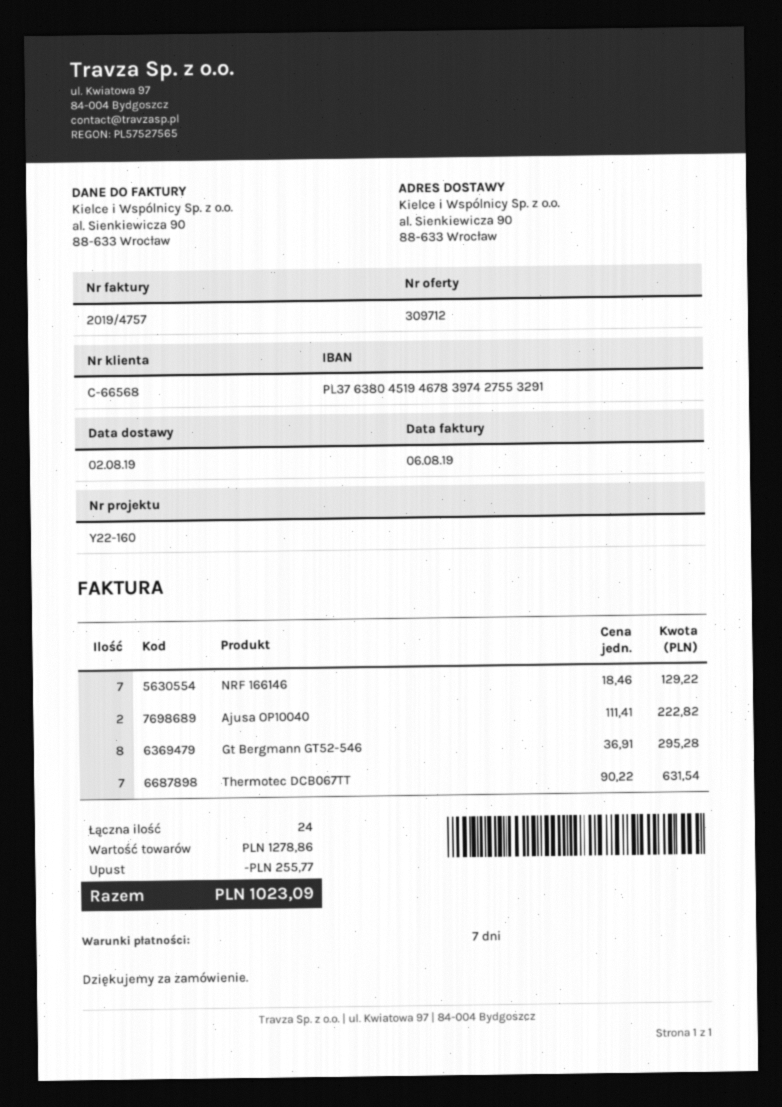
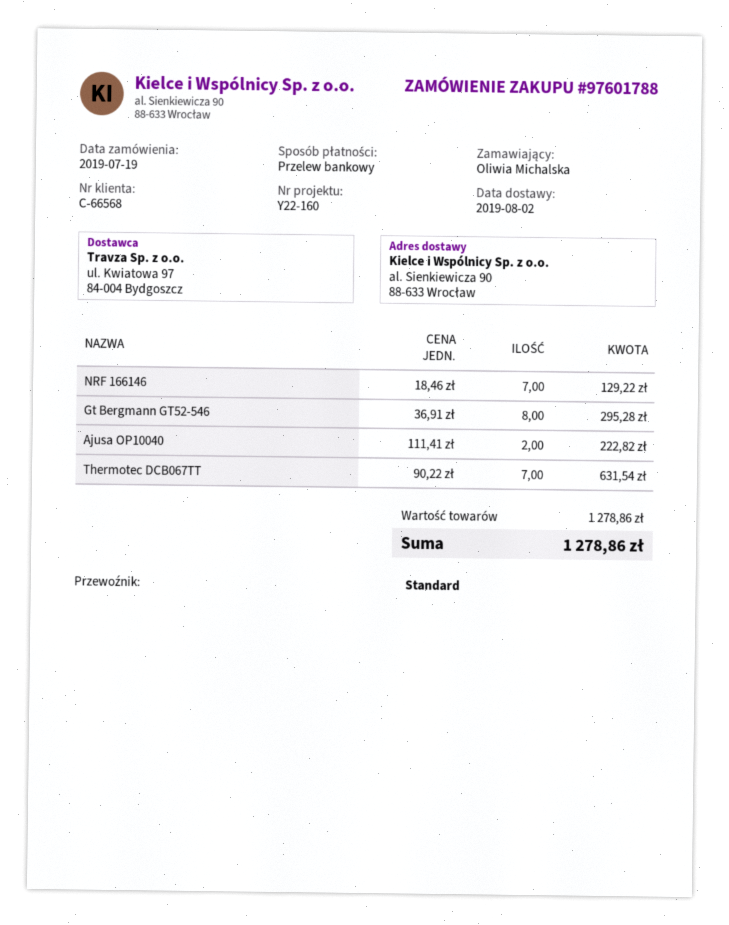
discount: 255.77 -> none
total: 1023.09 -> 1278.86

